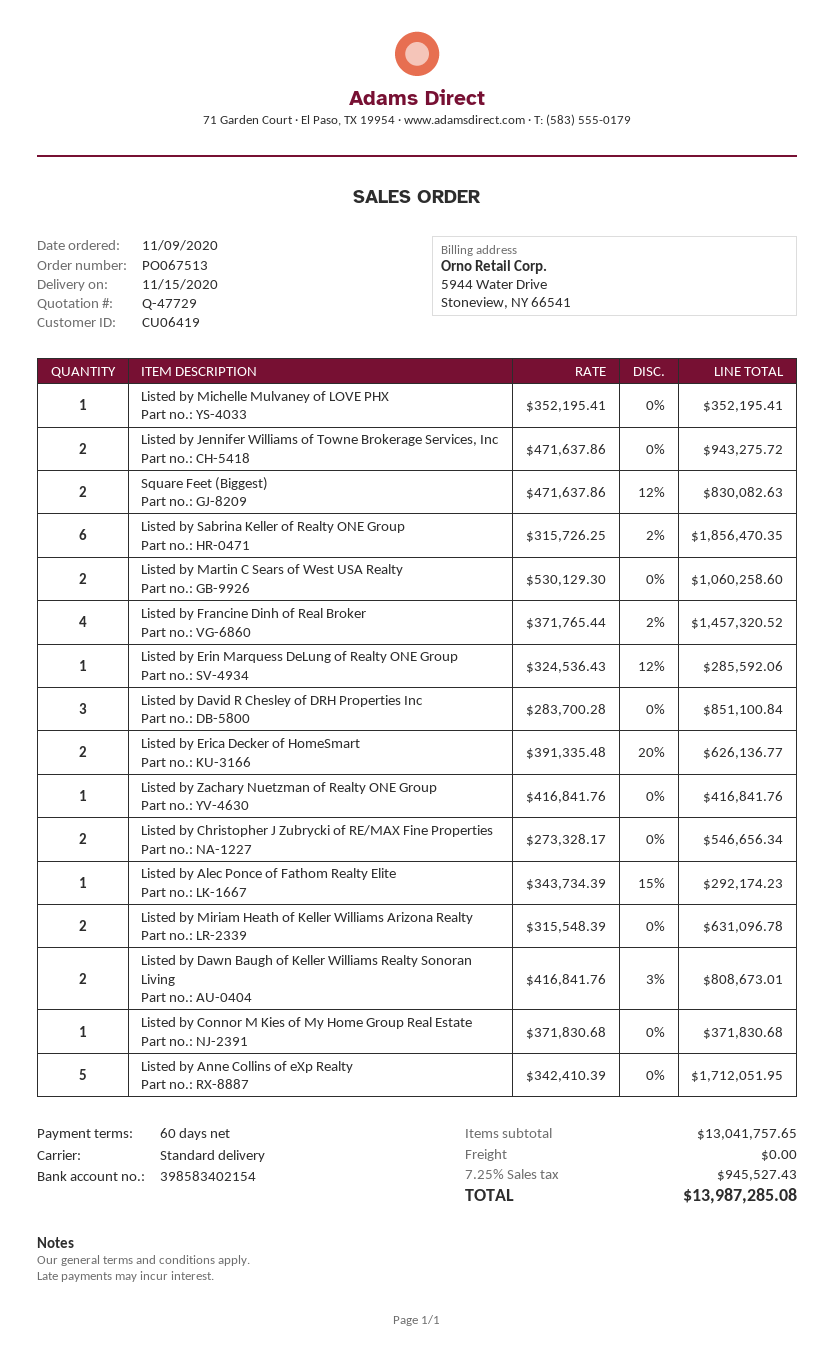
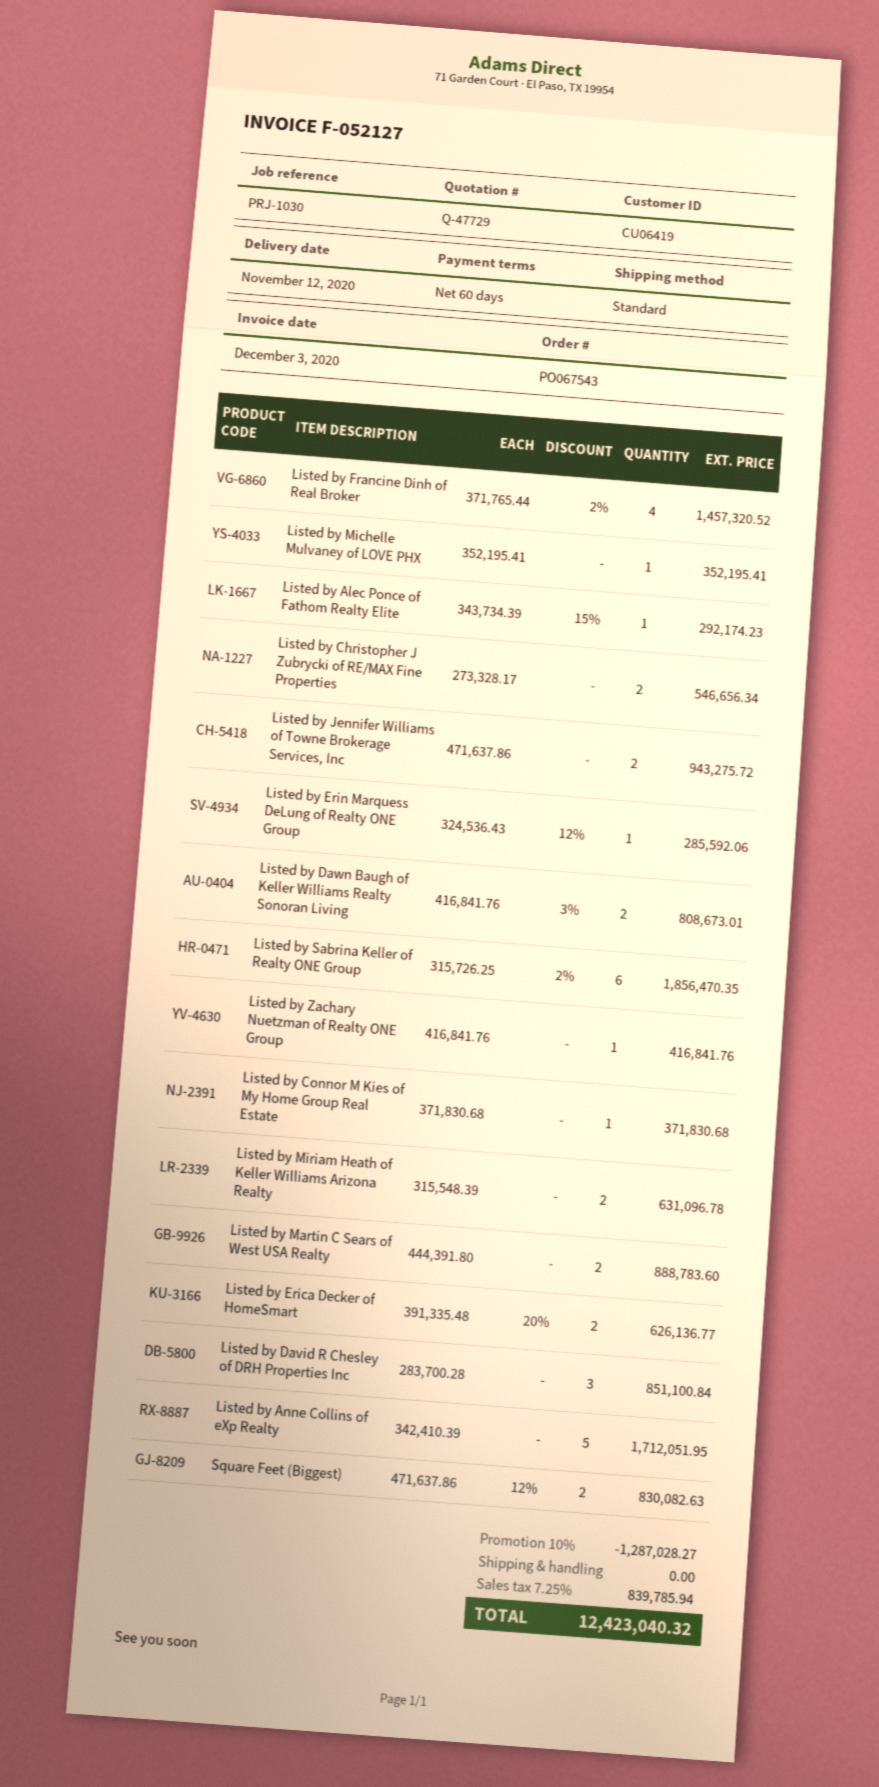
order number: PO067513 -> PO067543
delivery date: 2020-11-15 -> 2020-11-12
Listed by Martin C Sears of West USA Realty: 2 x 530129.30 = 1060258.60 -> 2 x 444391.80 = 888783.60
discount: none -> 10% = 1287028.27
tax: 7.25% = 945527.43 -> 7.25% = 839785.94
total: 13987285.08 -> 12423040.32

